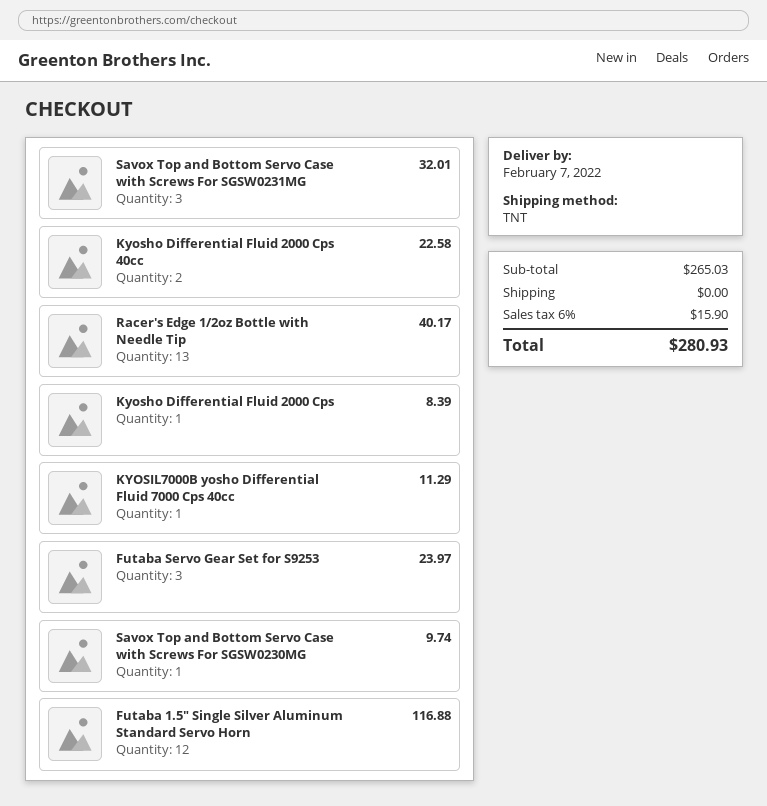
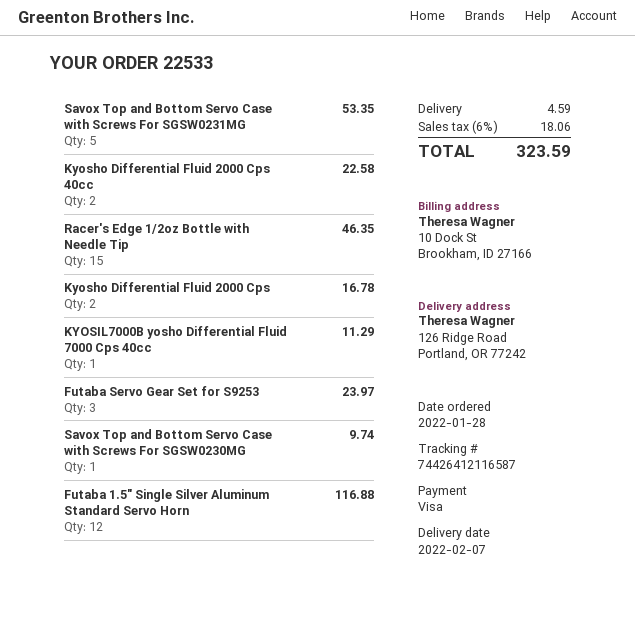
Savox Top and Bottom Servo Case with Screws For SGSW0231MG: 3 for 32.01 -> 5 for 53.35
Racer's Edge 1/2oz Bottle with Needle Tip: 13 for 40.17 -> 15 for 46.35
Kyosho Differential Fluid 2000 Cps: 1 for 8.39 -> 2 for 16.78
shipping: 0.00 -> 4.59
tax: 6% = 15.90 -> 6% = 18.06
total: 280.93 -> 323.59

